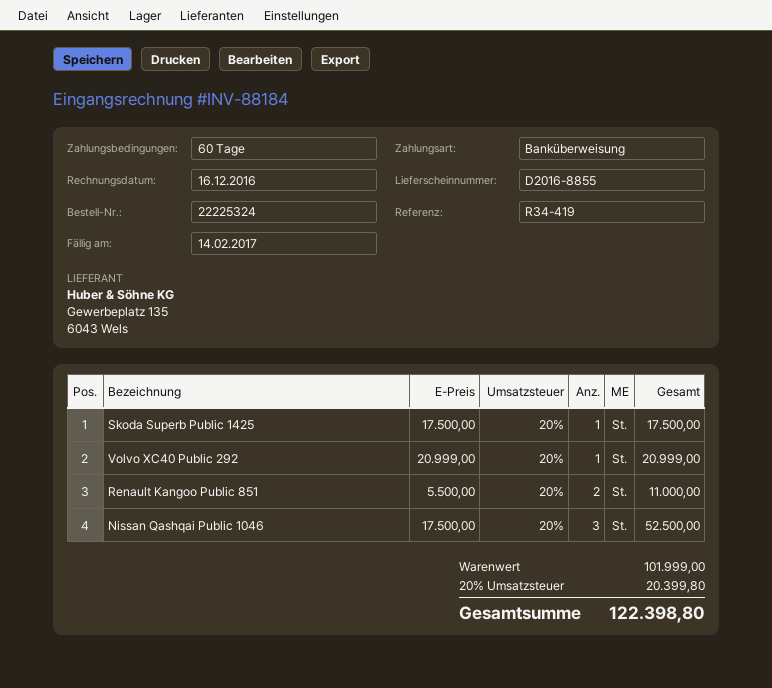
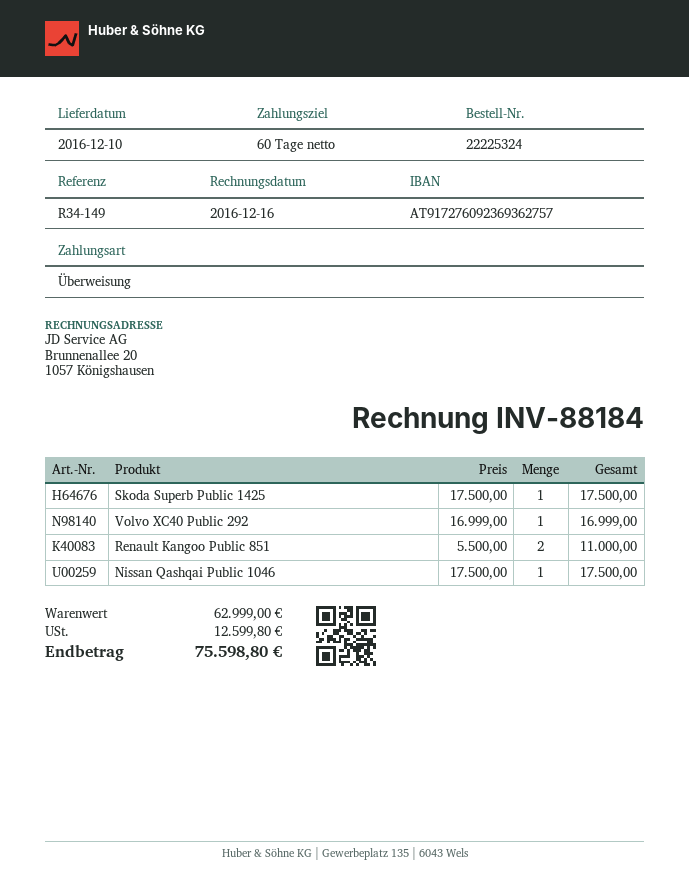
reference: R34-419 -> R34-149
Volvo XC40 Public 292: 1 x 20999.00 = 20999.00 -> 1 x 16999.00 = 16999.00
Nissan Qashqai Public 1046: 3 x 17500.00 = 52500.00 -> 1 x 17500.00 = 17500.00
subtotal: 101999.00 -> 62999.00
tax: 20399.80 -> 12599.80
total: 122398.80 -> 75598.80

